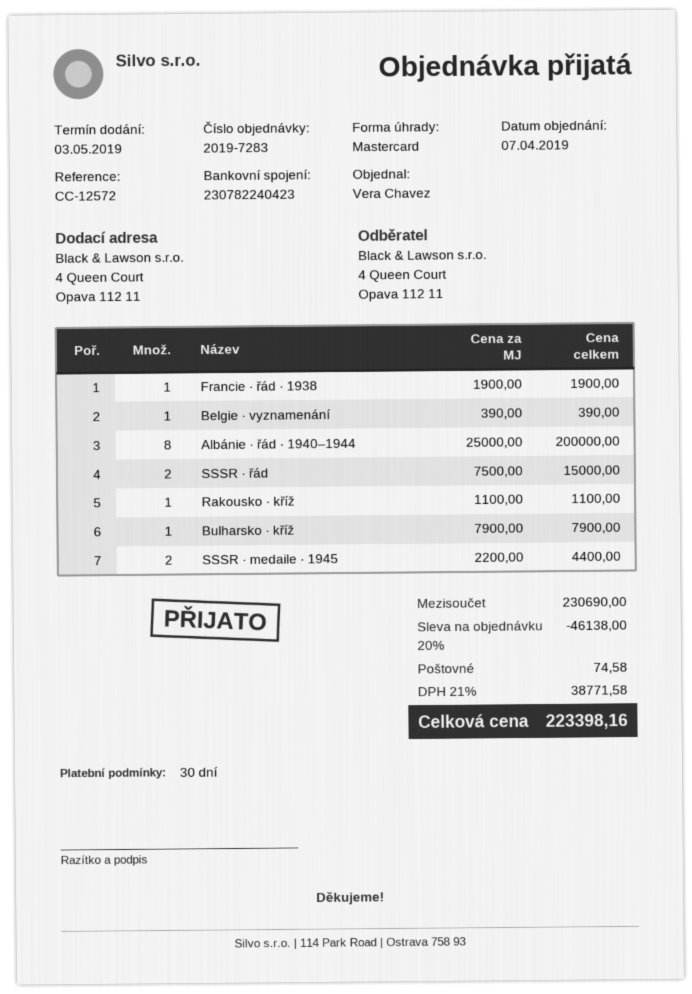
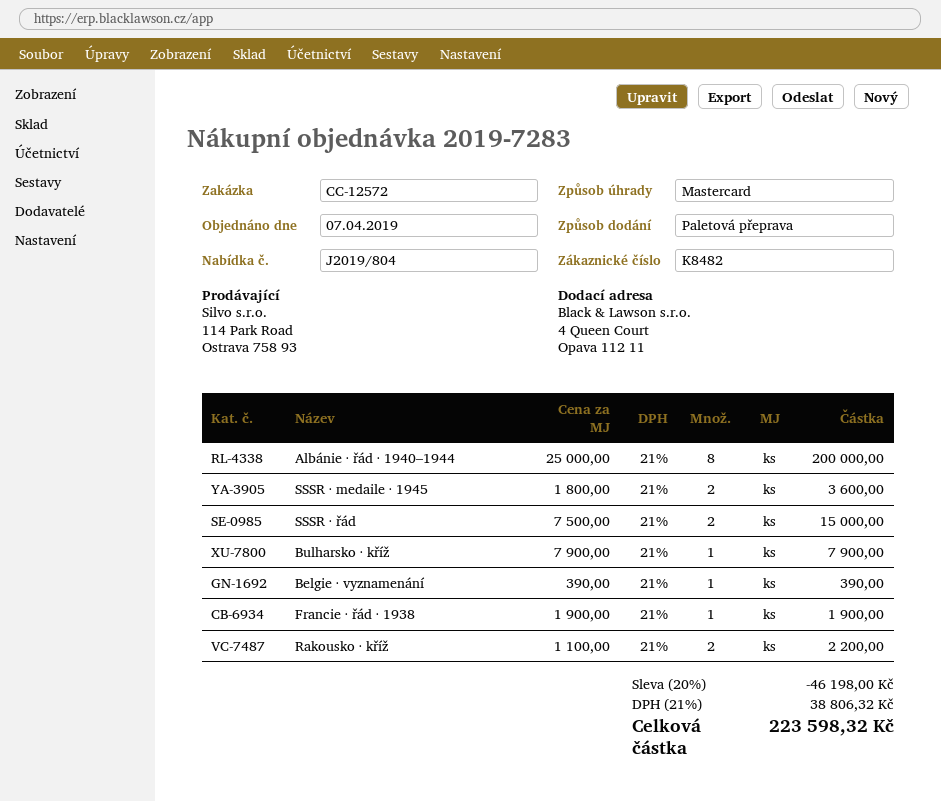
Rakousko · kříž: 1 x 1100.00 = 1100.00 -> 2 x 1100.00 = 2200.00
SSSR · medaile · 1945: 2 x 2200.00 = 4400.00 -> 2 x 1800.00 = 3600.00
discount: 20% = 46138.00 -> 20% = 46198.00
shipping: 74.58 -> none
tax: 21% = 38771.58 -> 21% = 38806.32
total: 223398.16 -> 223598.32

